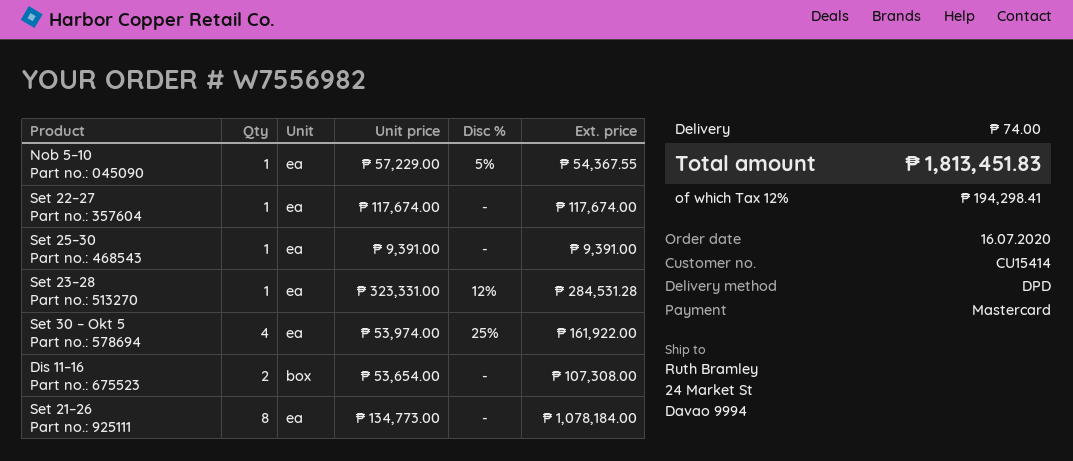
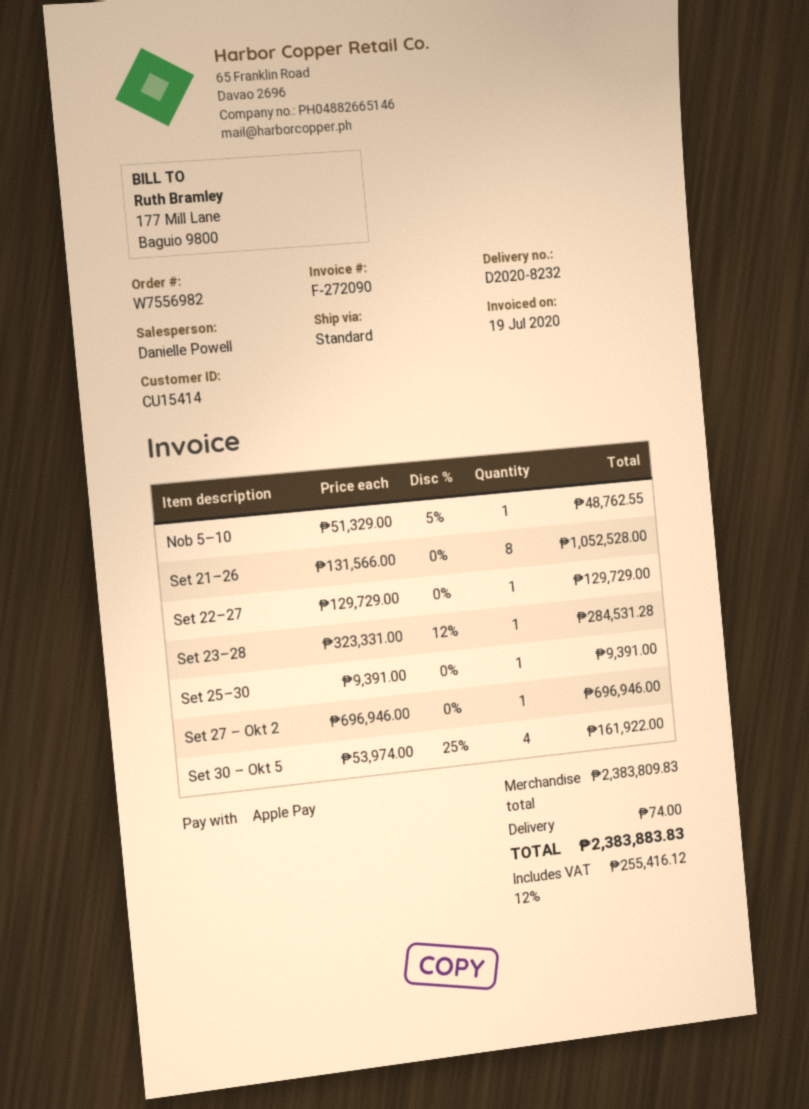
payment method: Mastercard -> Apple Pay
shipping method: DPD -> standard
Nob 5–10: 1 x 57229.00 - 5% = 54367.55 -> 1 x 51329.00 - 5% = 48762.55
Set 22–27: 1 x 117674.00 = 117674.00 -> 1 x 129729.00 = 129729.00
Dis 11–16: 2 x 53654.00 = 107308.00 -> none
Set 21–26: 8 x 134773.00 = 1078184.00 -> 8 x 131566.00 = 1052528.00
Set 27 – Okt 2: none -> 1 x 696946.00 = 696946.00
tax: 12% = 194298.41 -> 12% = 255416.12
total: 1813451.83 -> 2383883.83

